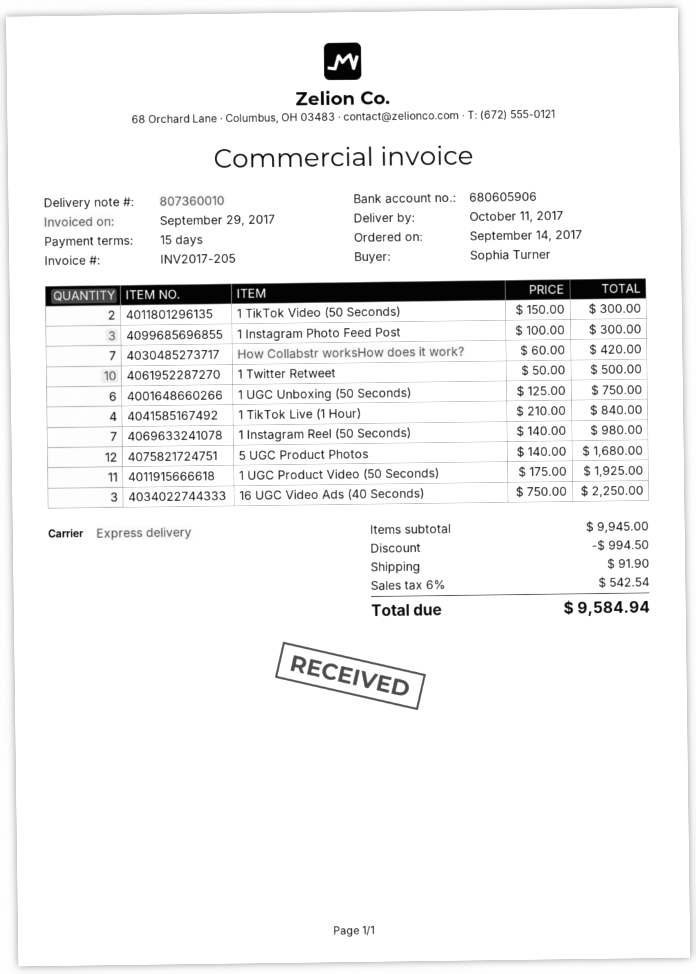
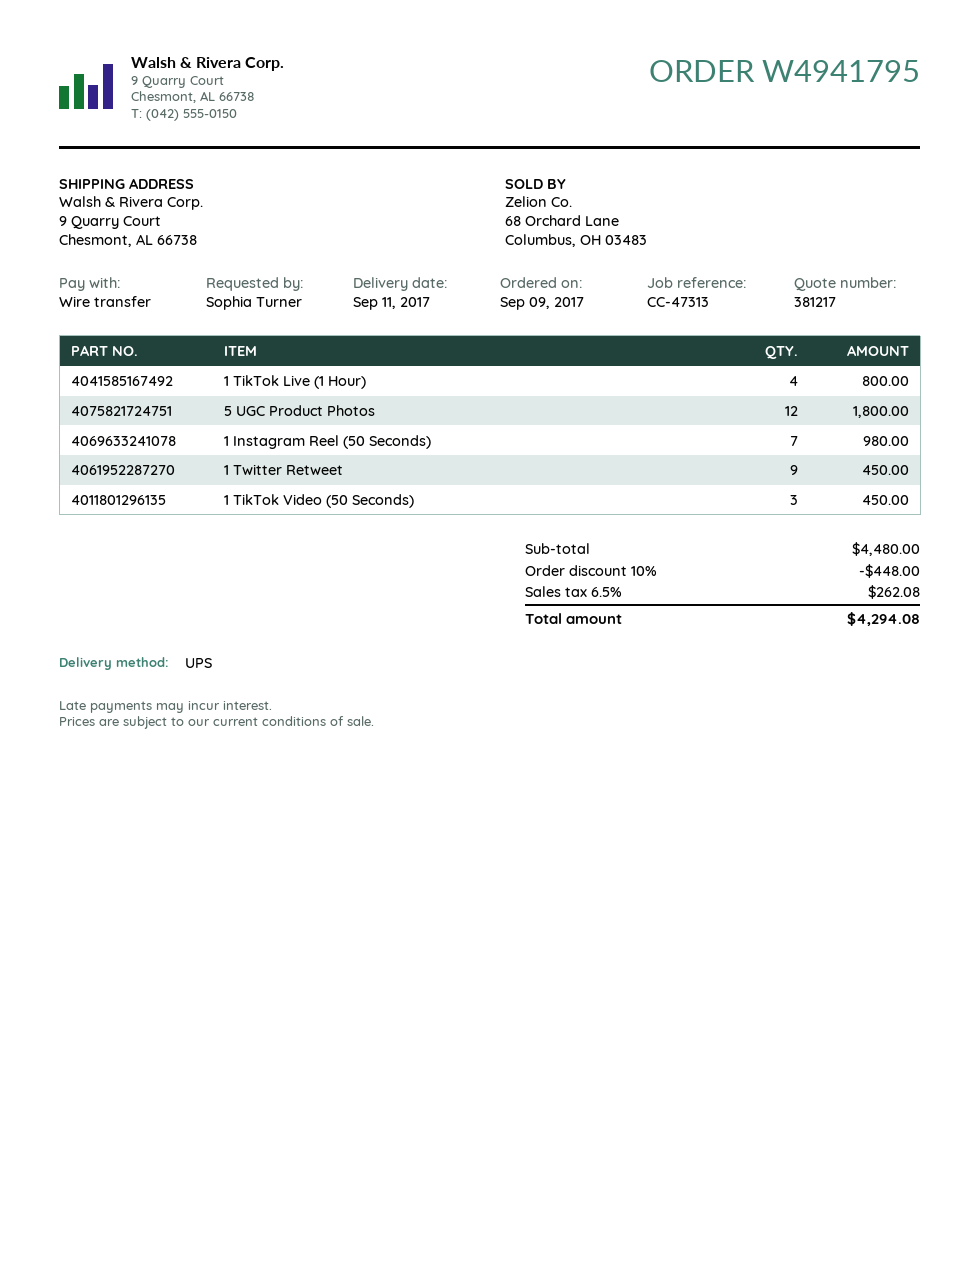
order date: 2017-09-14 -> 2017-09-09
delivery date: 2017-10-11 -> 2017-09-11
shipping method: express -> UPS
1 TikTok Video (50 Seconds): 2 for 300.00 -> 3 for 450.00
1 Instagram Photo Feed Post: 3 for 300.00 -> none
How Collabstr worksHow does it work?: 7 for 420.00 -> none
1 Twitter Retweet: 10 for 500.00 -> 9 for 450.00
1 UGC Unboxing (50 Seconds): 6 for 750.00 -> none
1 TikTok Live (1 Hour): 4 for 840.00 -> 4 for 800.00
5 UGC Product Photos: 12 for 1680.00 -> 12 for 1800.00
1 UGC Product Video (50 Seconds): 11 for 1925.00 -> none
16 UGC Video Ads (40 Seconds): 3 for 2250.00 -> none
subtotal: 9945.00 -> 4480.00
discount: 994.50 -> 448.00
shipping: 91.90 -> none
tax: 6% = 542.54 -> 6.5% = 262.08
total: 9584.94 -> 4294.08

